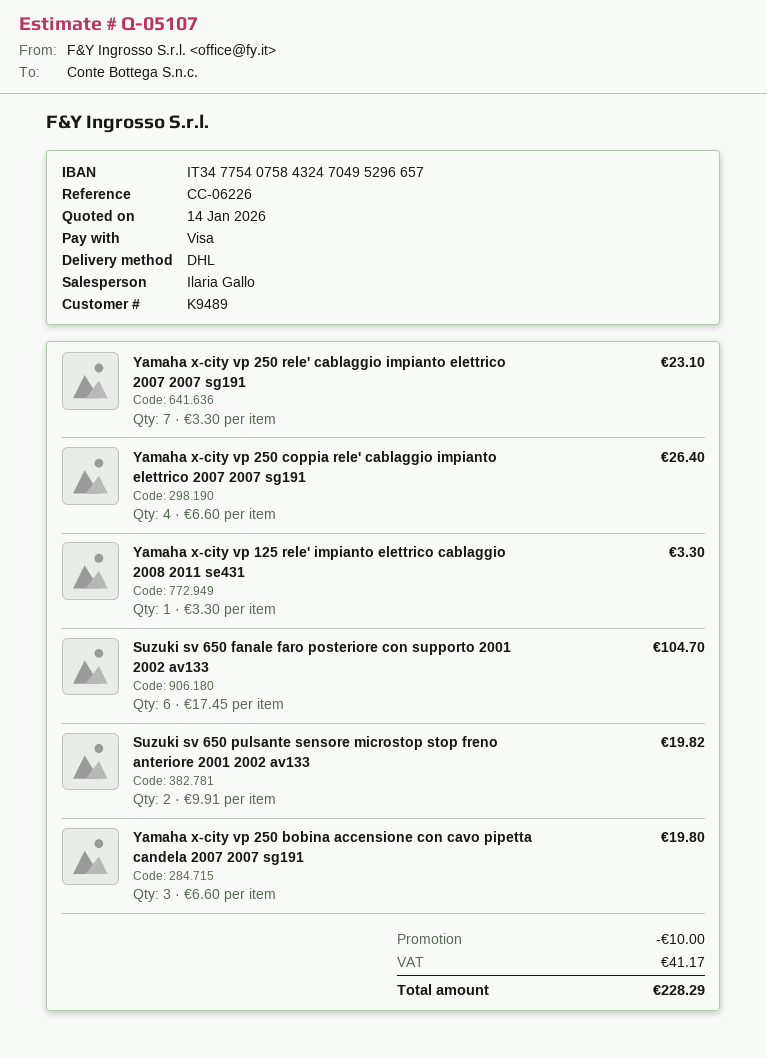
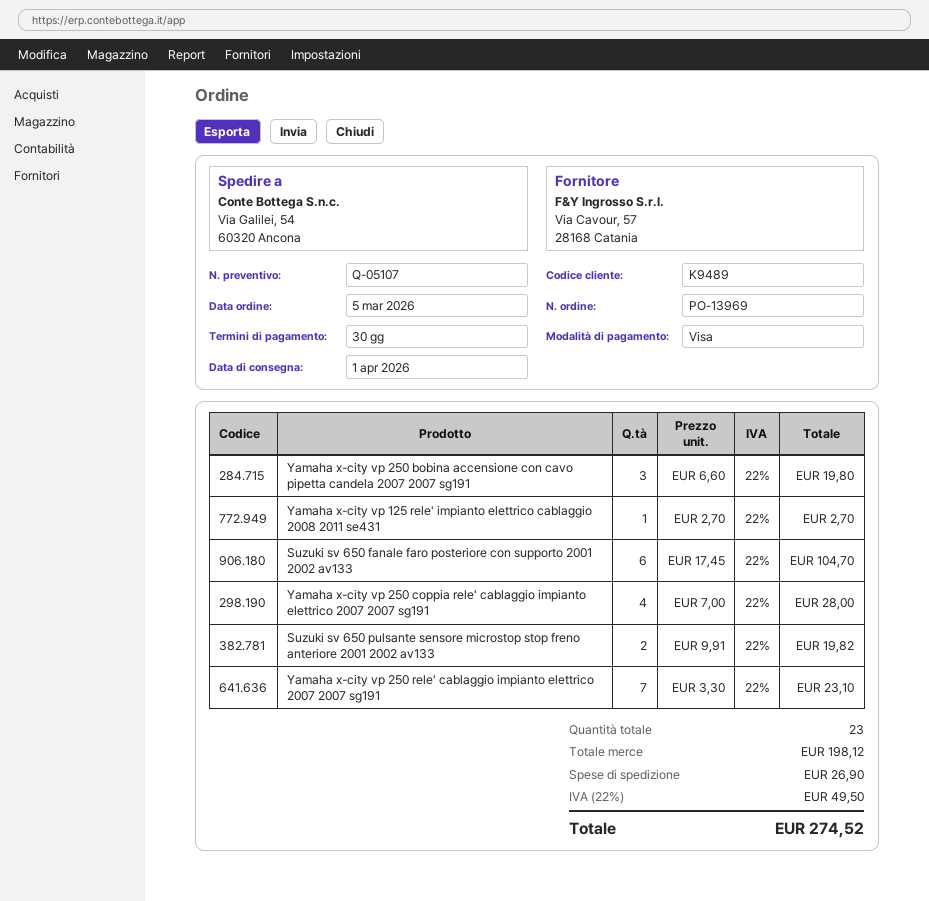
Yamaha x-city vp 250 coppia rele' cablaggio impianto elettrico 2007 2007 sg191: 4 x 6.60 = 26.40 -> 4 x 7.00 = 28.00
Yamaha x-city vp 125 rele' impianto elettrico cablaggio 2008 2011 se431: 1 x 3.30 = 3.30 -> 1 x 2.70 = 2.70
discount: 10.00 -> none
shipping: none -> 26.90
tax: 41.17 -> 49.50
total: 228.29 -> 274.52

